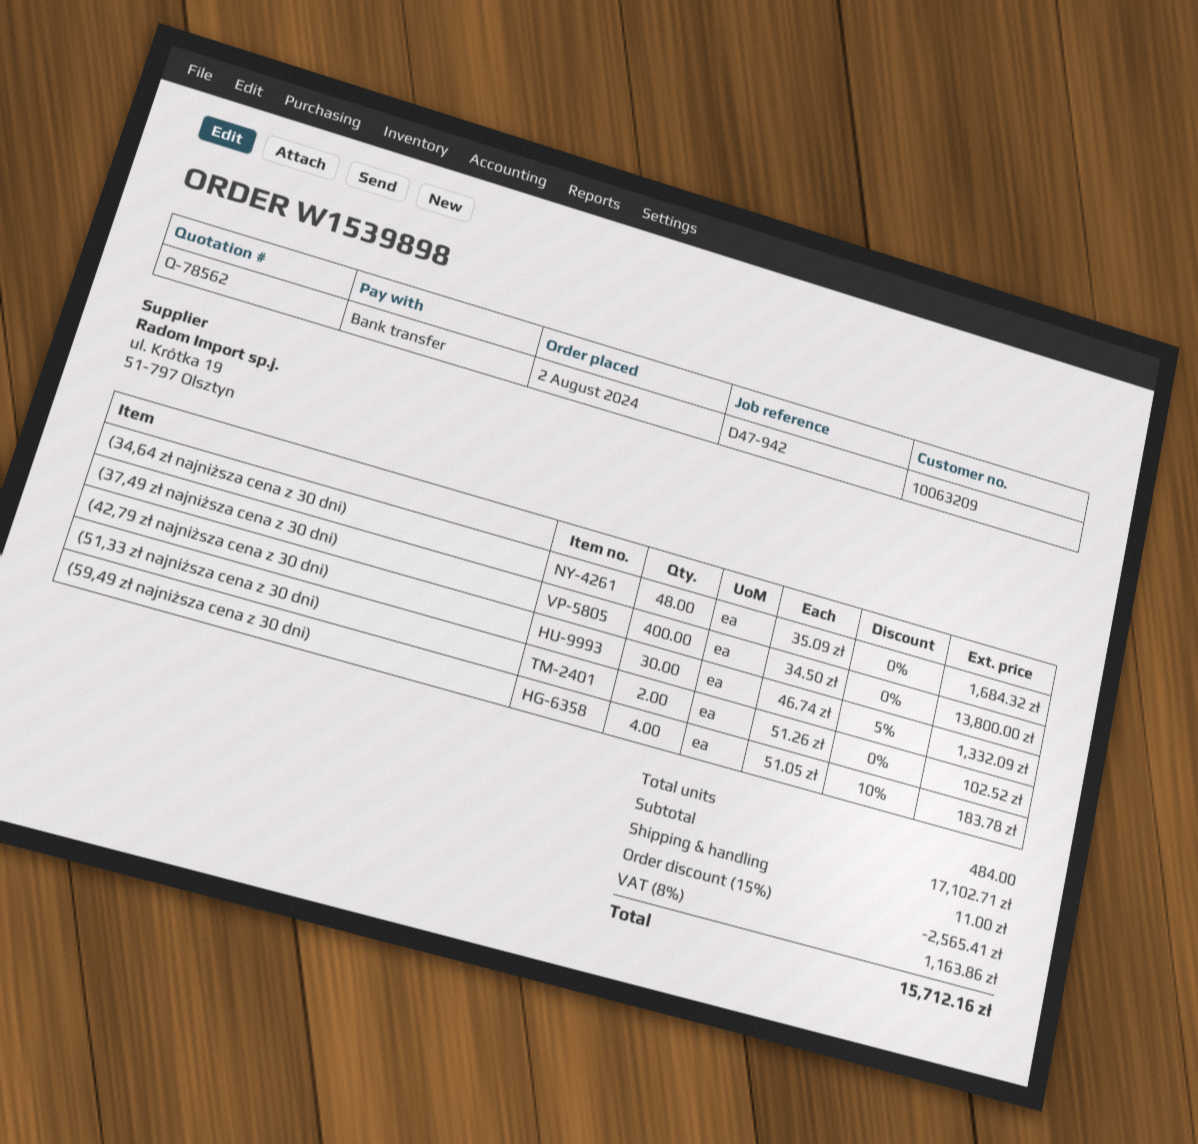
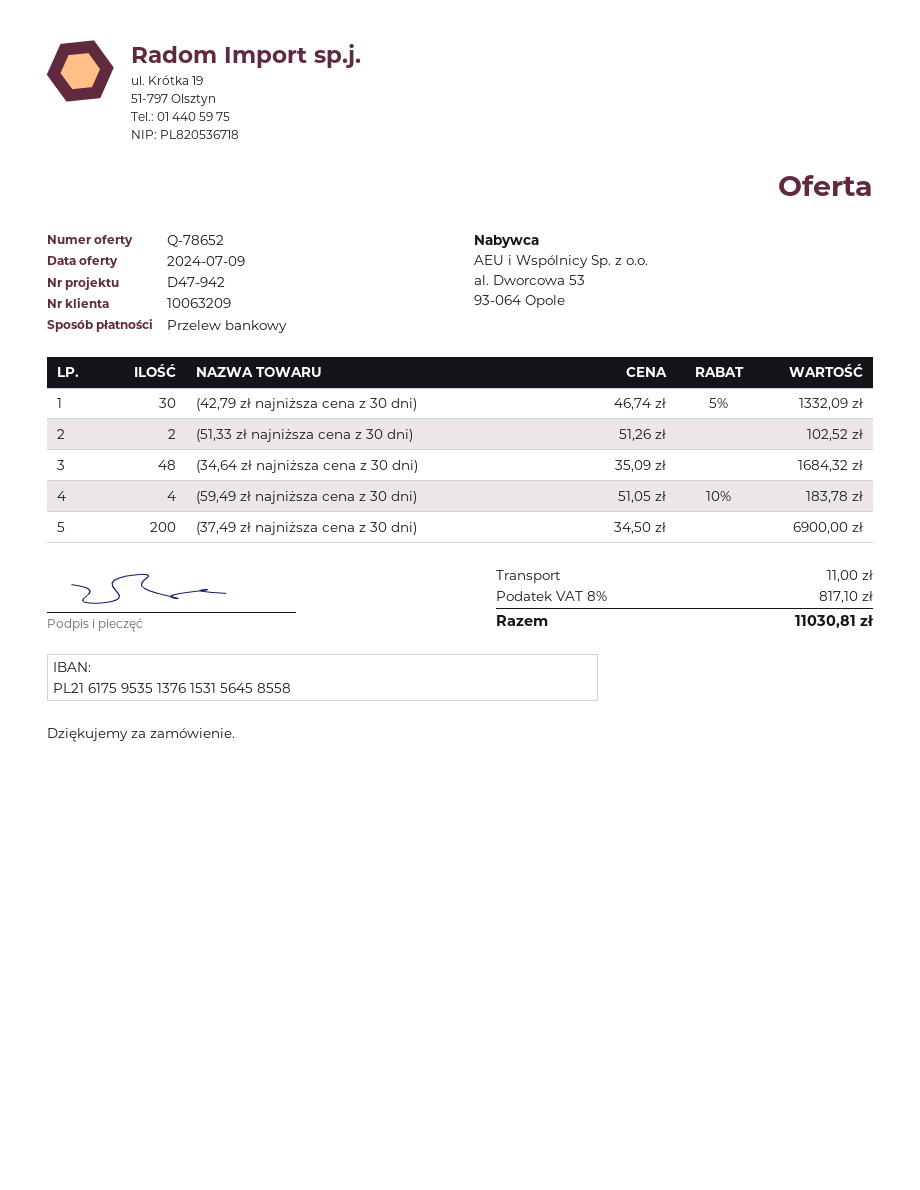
quote number: Q-78562 -> Q-78652
(37,49 zł najniższa cena z 30 dni): 400 x 34.50 = 13800.00 -> 200 x 34.50 = 6900.00
discount: 15% = 2565.41 -> none
tax: 8% = 1163.86 -> 8% = 817.10
total: 15712.16 -> 11030.81

